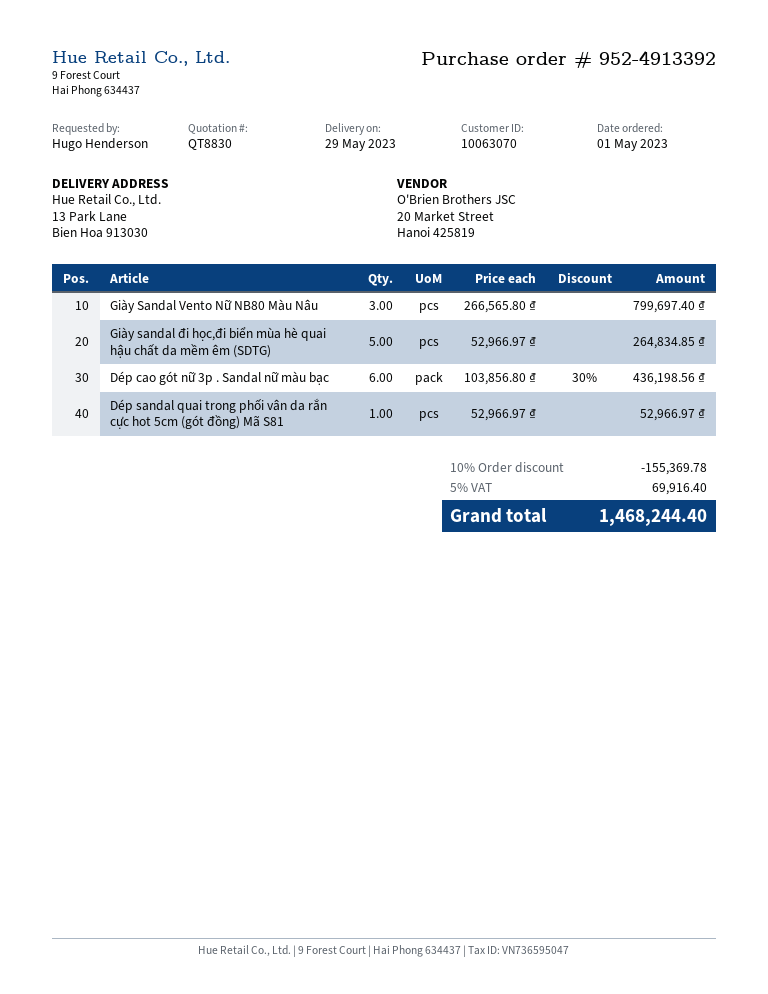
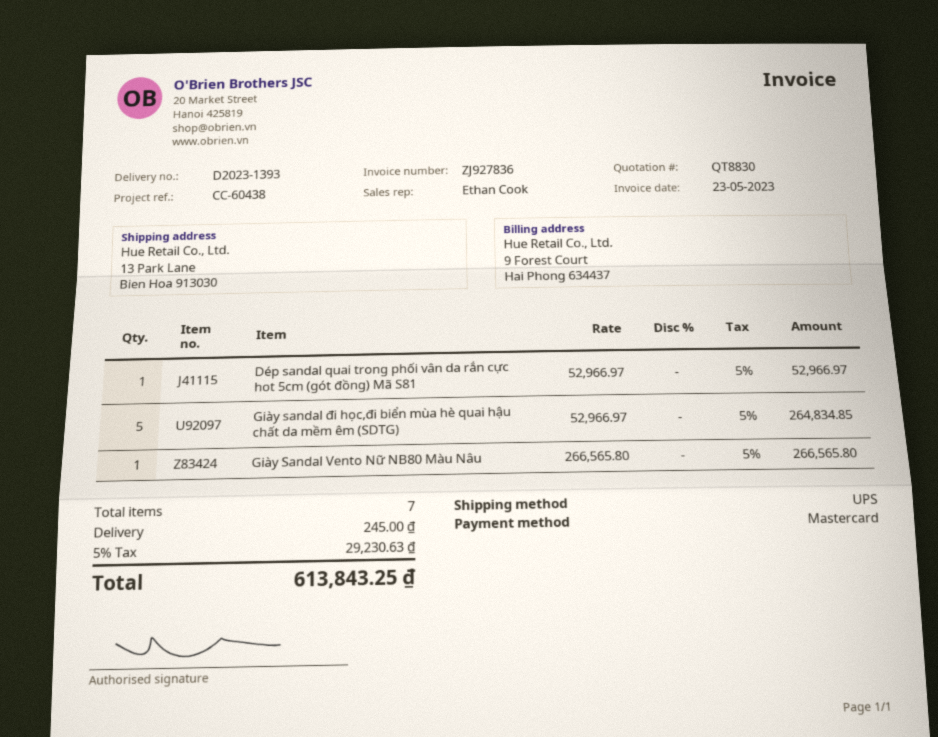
Giày Sandal Vento Nữ NB80 Màu Nâu: 3 x 266565.80 = 799697.40 -> 1 x 266565.80 = 266565.80
Dép cao gót nữ 3p . Sandal nữ màu bạc: 6 x 103856.80 - 30% = 436198.56 -> none
discount: 10% = 155369.78 -> none
shipping: none -> 245.00
tax: 5% = 69916.40 -> 5% = 29230.63
total: 1468244.40 -> 613843.25

